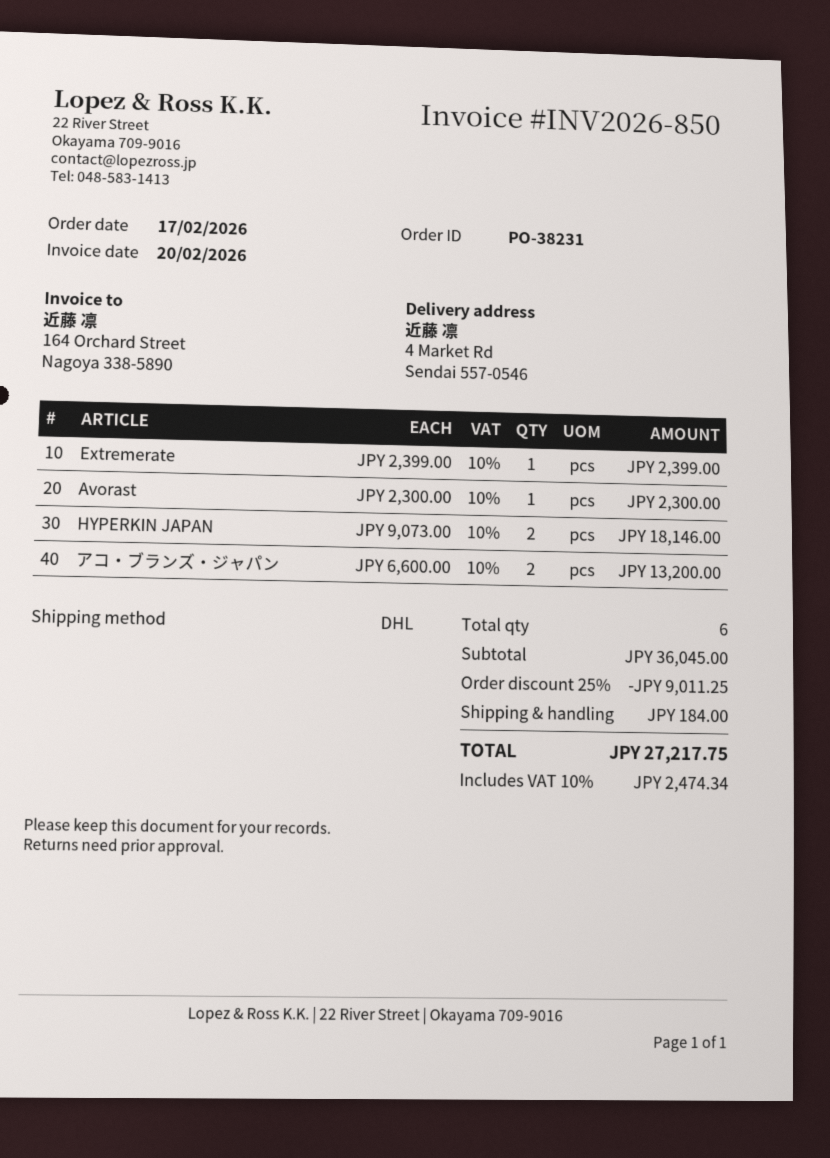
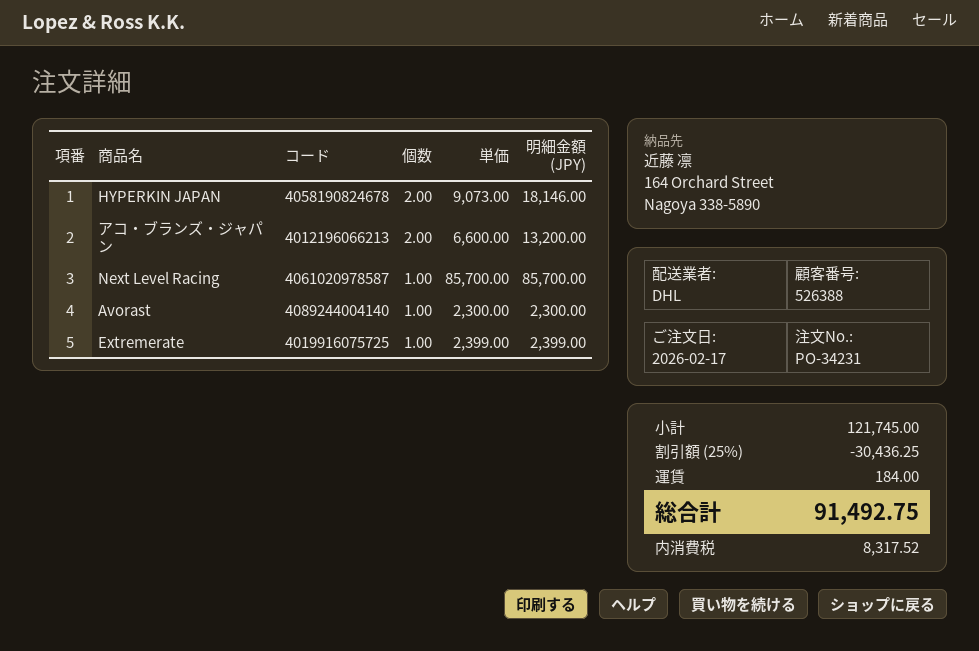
order number: PO-38231 -> PO-34231
ship to: 4 Market Rd, Sendai 557-0546 -> 164 Orchard Street, Nagoya 338-5890
Next Level Racing: none -> 1 x 85700.00 = 85700.00
subtotal: 36045.00 -> 121745.00
discount: 25% = 9011.25 -> 25% = 30436.25
tax: 2474.34 -> 8317.52
total: 27217.75 -> 91492.75

